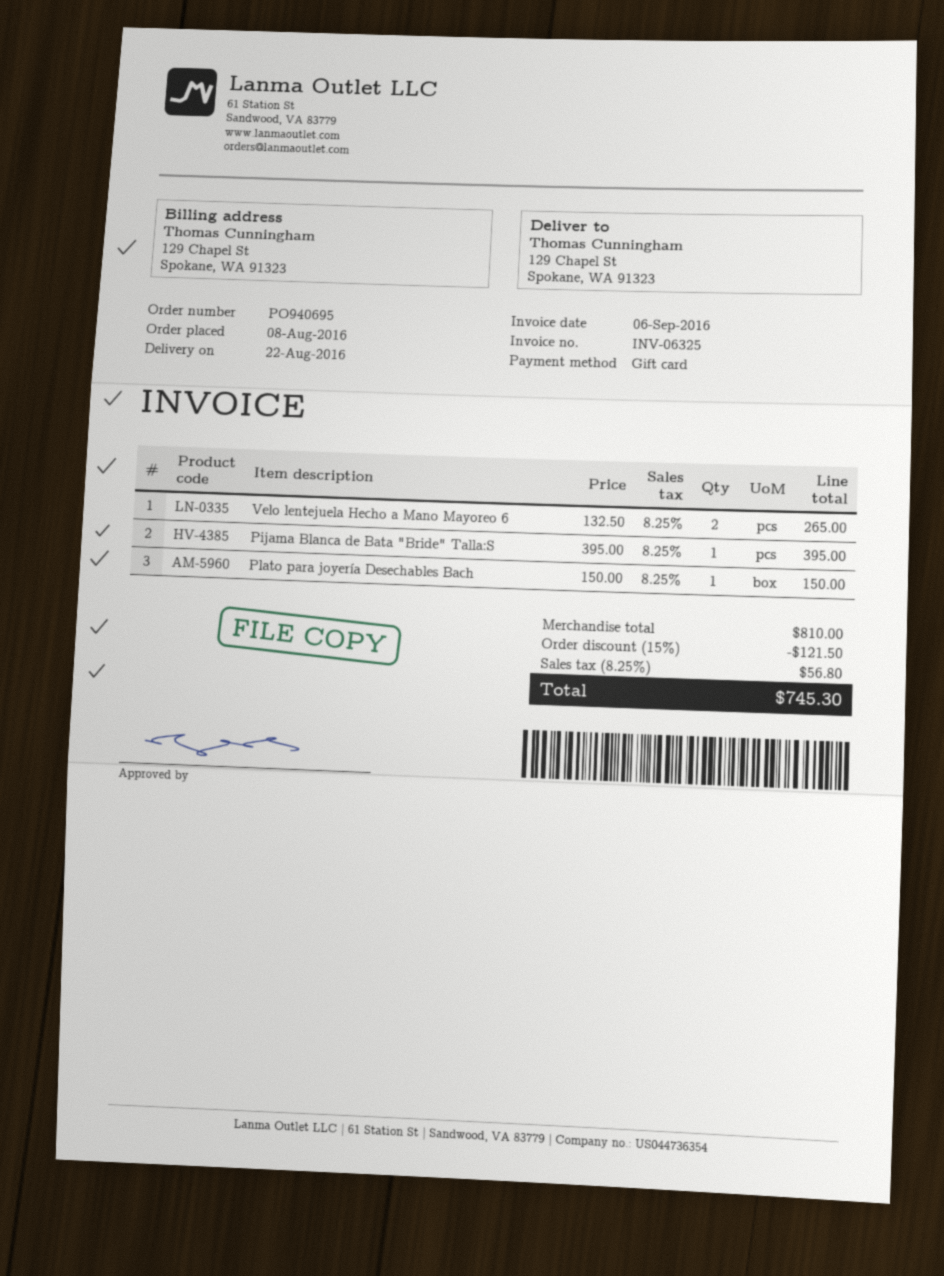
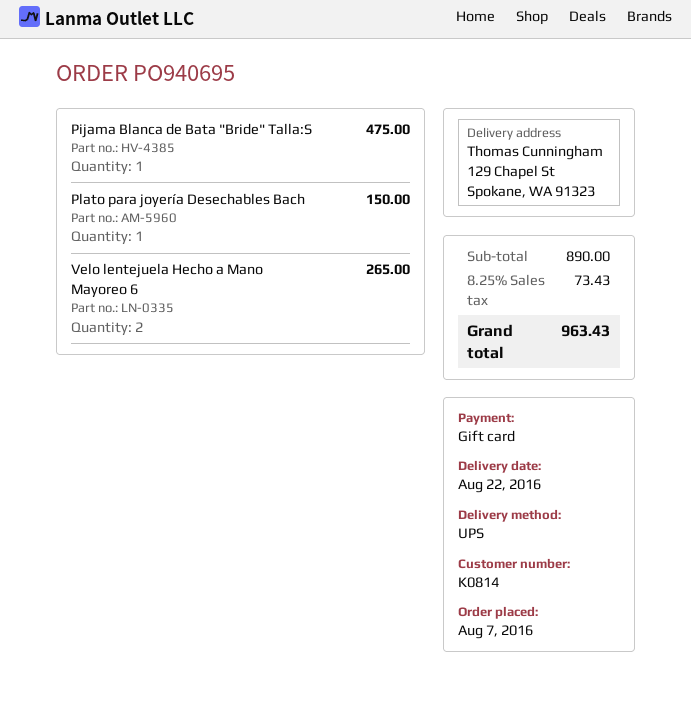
order date: 2016-08-08 -> 2016-08-07
Pijama Blanca de Bata "Bride" Talla:S: 1 for 395.00 -> 1 for 475.00
subtotal: 810.00 -> 890.00
discount: 15% = 121.50 -> none
tax: 8.25% = 56.80 -> 8.25% = 73.43
total: 745.30 -> 963.43

